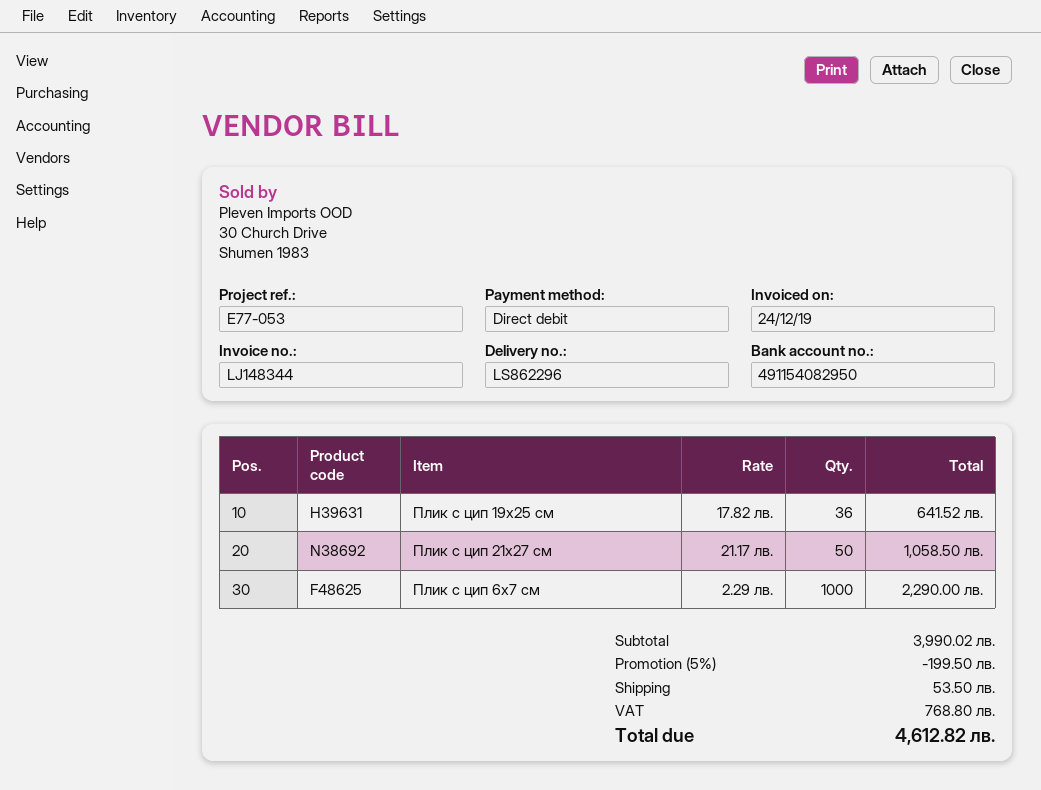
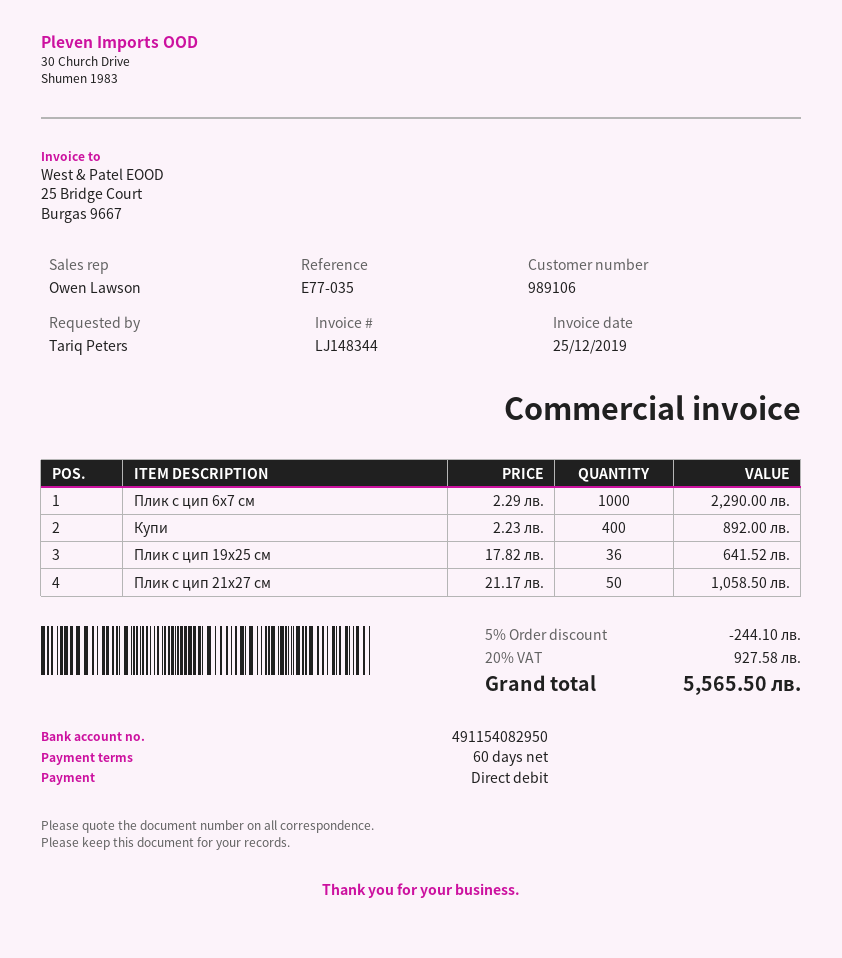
invoice date: 2019-12-24 -> 2019-12-25
reference: E77-053 -> E77-035
Купи: none -> 400 x 2.23 = 892.00
discount: 5% = 199.50 -> 5% = 244.10
shipping: 53.50 -> none
tax: 768.80 -> 927.58
total: 4612.82 -> 5565.50

